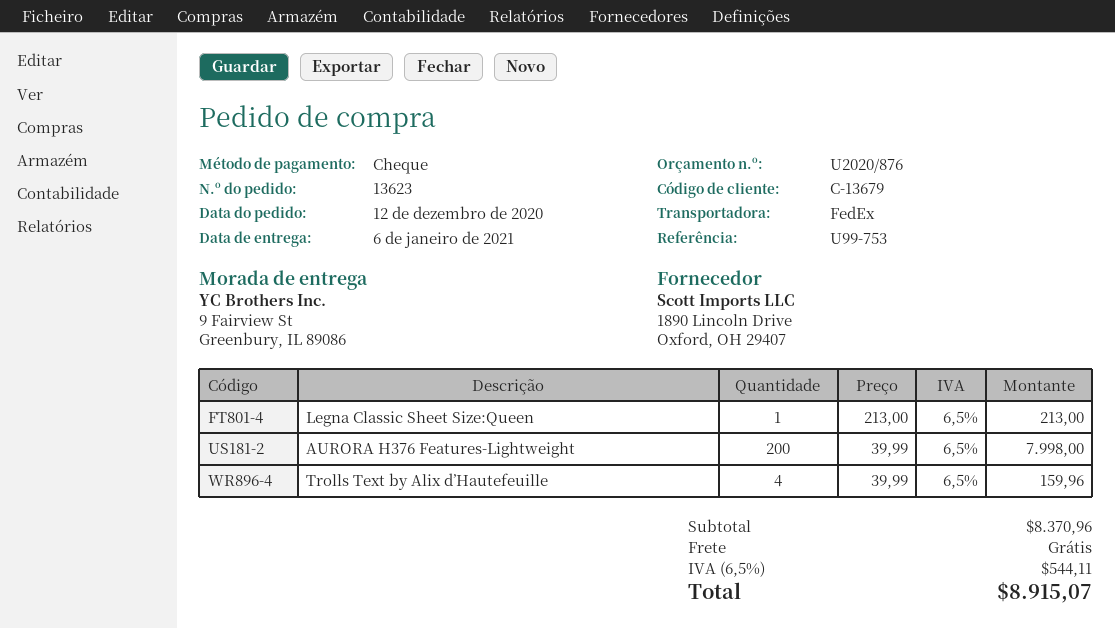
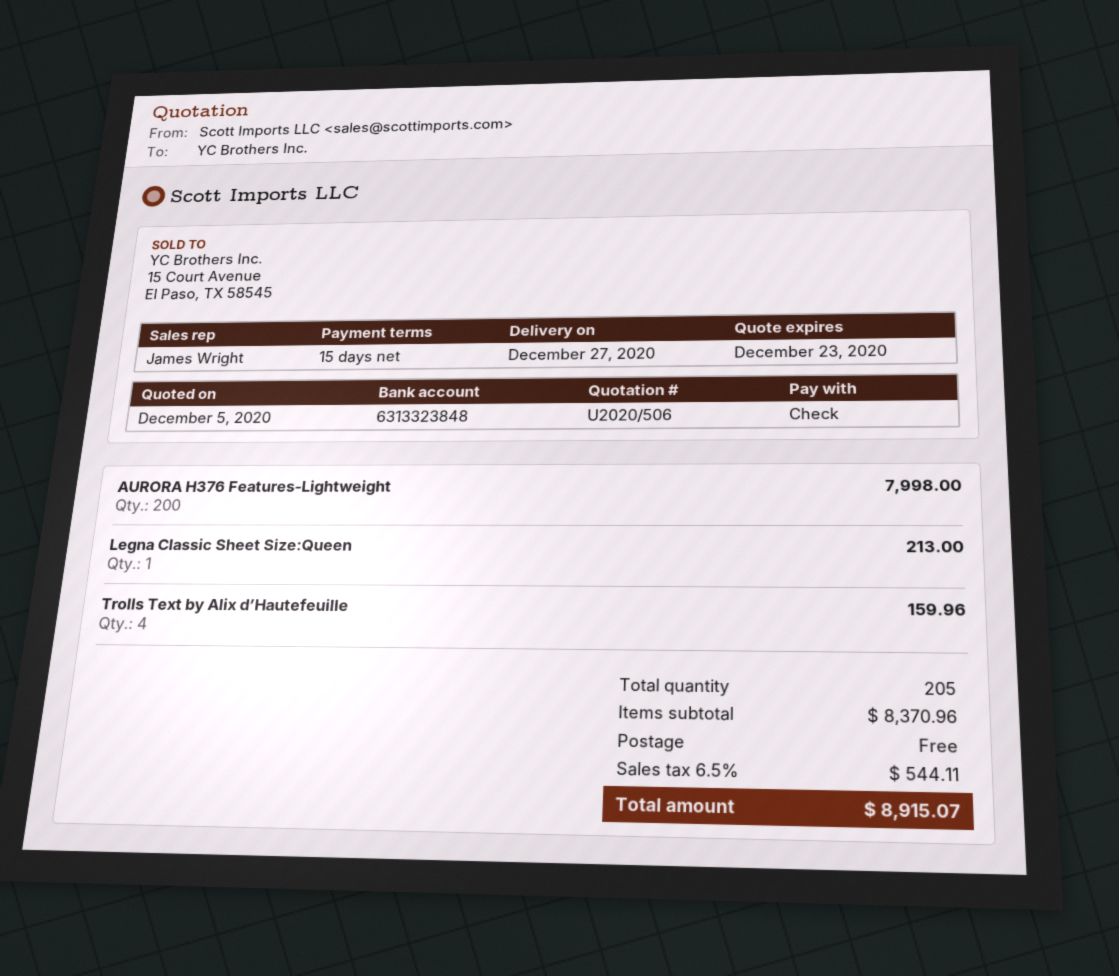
quote number: U2020/876 -> U2020/506
delivery date: 2021-01-06 -> 2020-12-27

